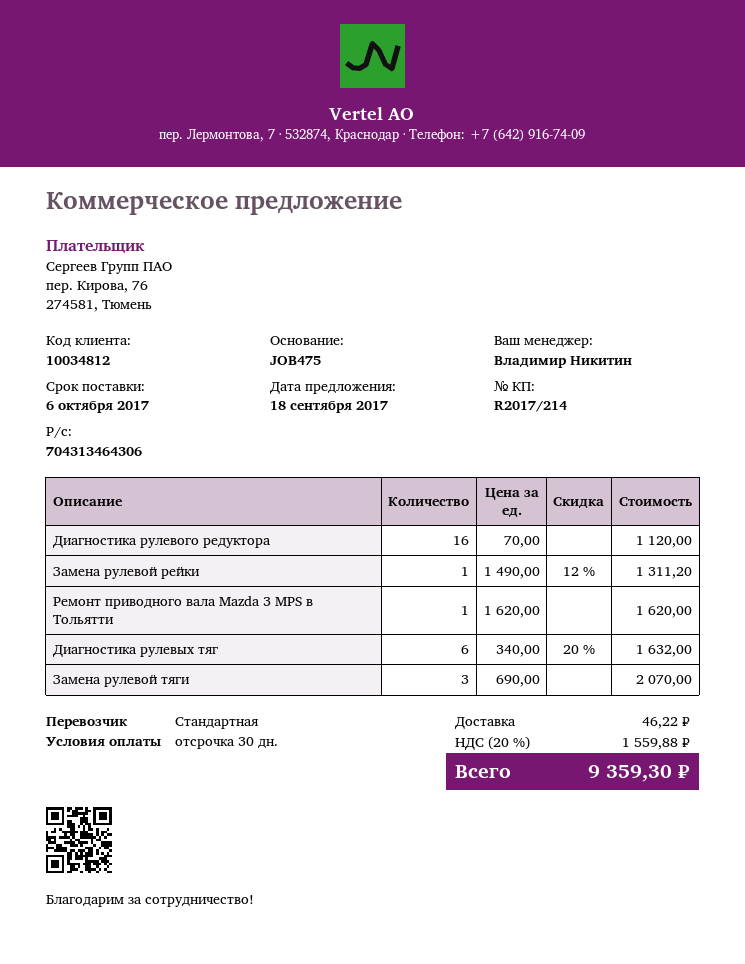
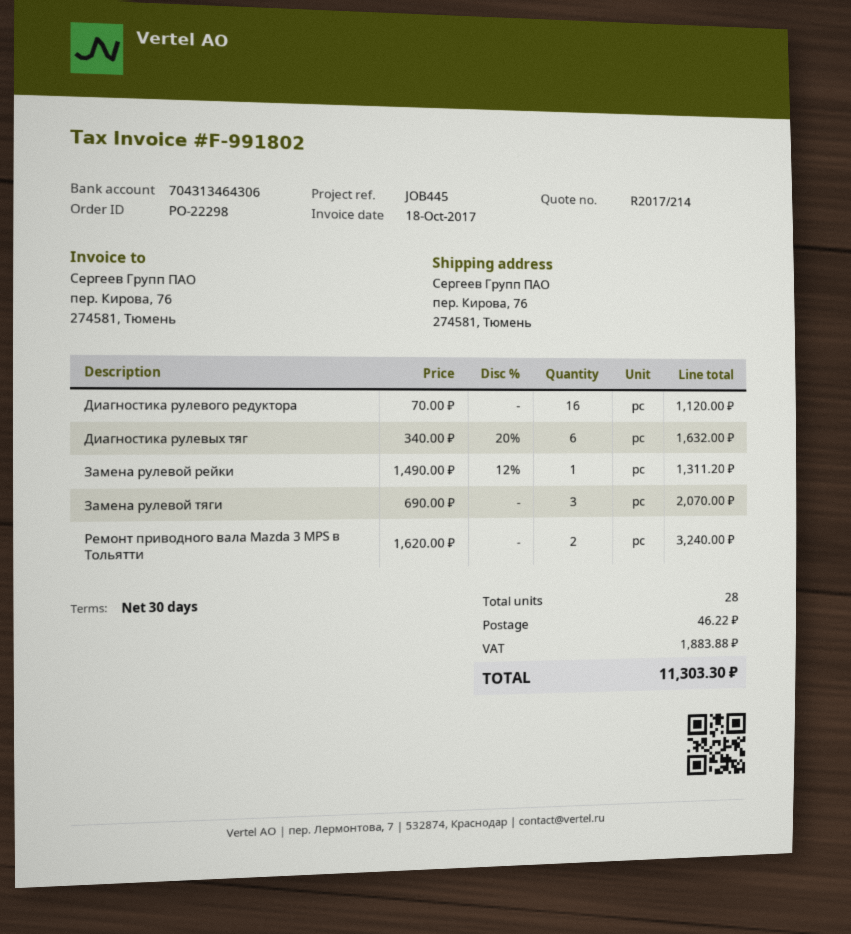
reference: JOB475 -> JOB445
Ремонт приводного вала Mazda 3 MPS в Тольятти: 1 x 1620.00 = 1620.00 -> 2 x 1620.00 = 3240.00
tax: 1559.88 -> 1883.88
total: 9359.30 -> 11303.30

